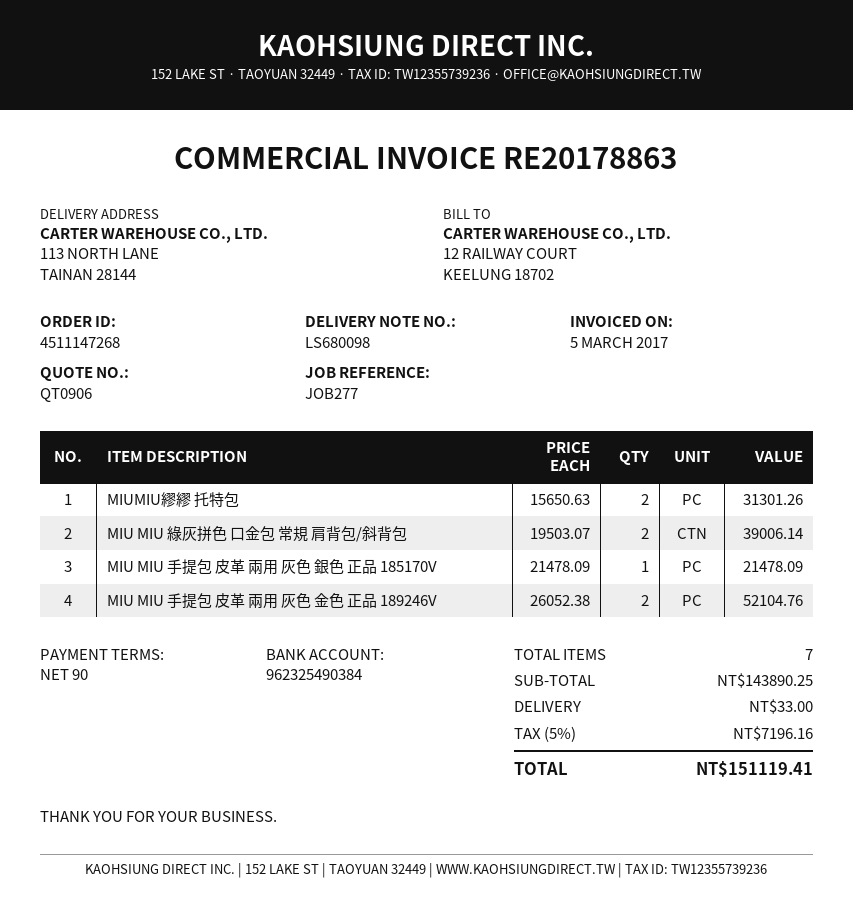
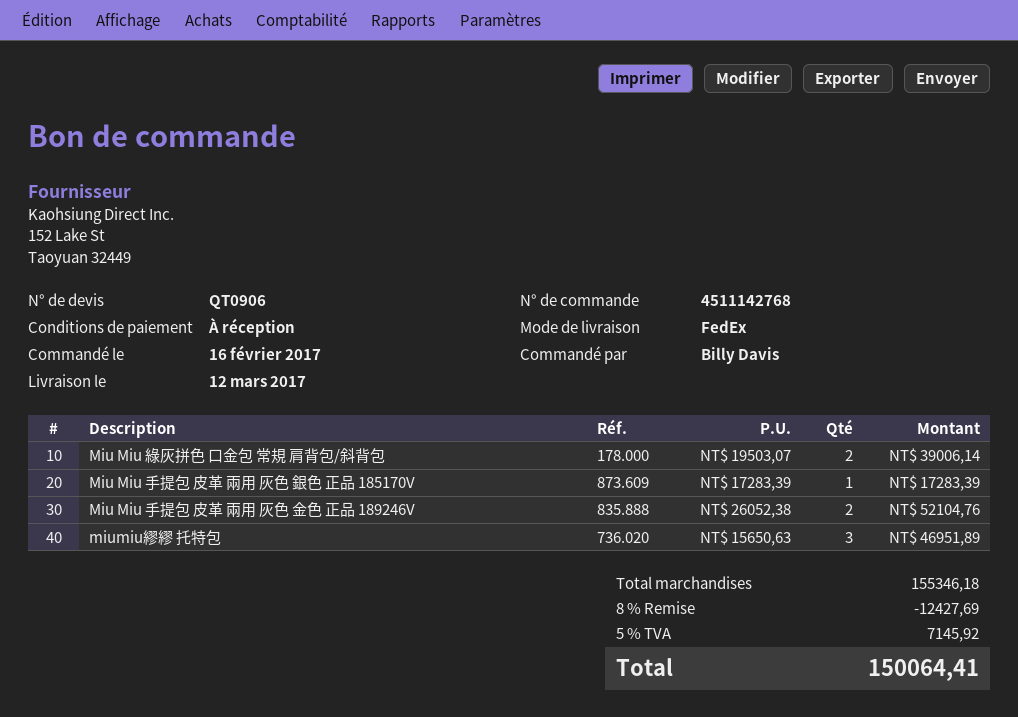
order number: 4511147268 -> 4511142768
payment terms: 90 days -> on receipt
MIUMIU繆繆 托特包: 2 x 15650.63 = 31301.26 -> 3 x 15650.63 = 46951.89
MIU MIU 手提包 皮革 兩用 灰色 銀色 正品 185170V: 1 x 21478.09 = 21478.09 -> 1 x 17283.39 = 17283.39
subtotal: 143890.25 -> 155346.18
discount: none -> 8% = 12427.69
shipping: 33.00 -> none
tax: 5% = 7196.16 -> 5% = 7145.92
total: 151119.41 -> 150064.41

